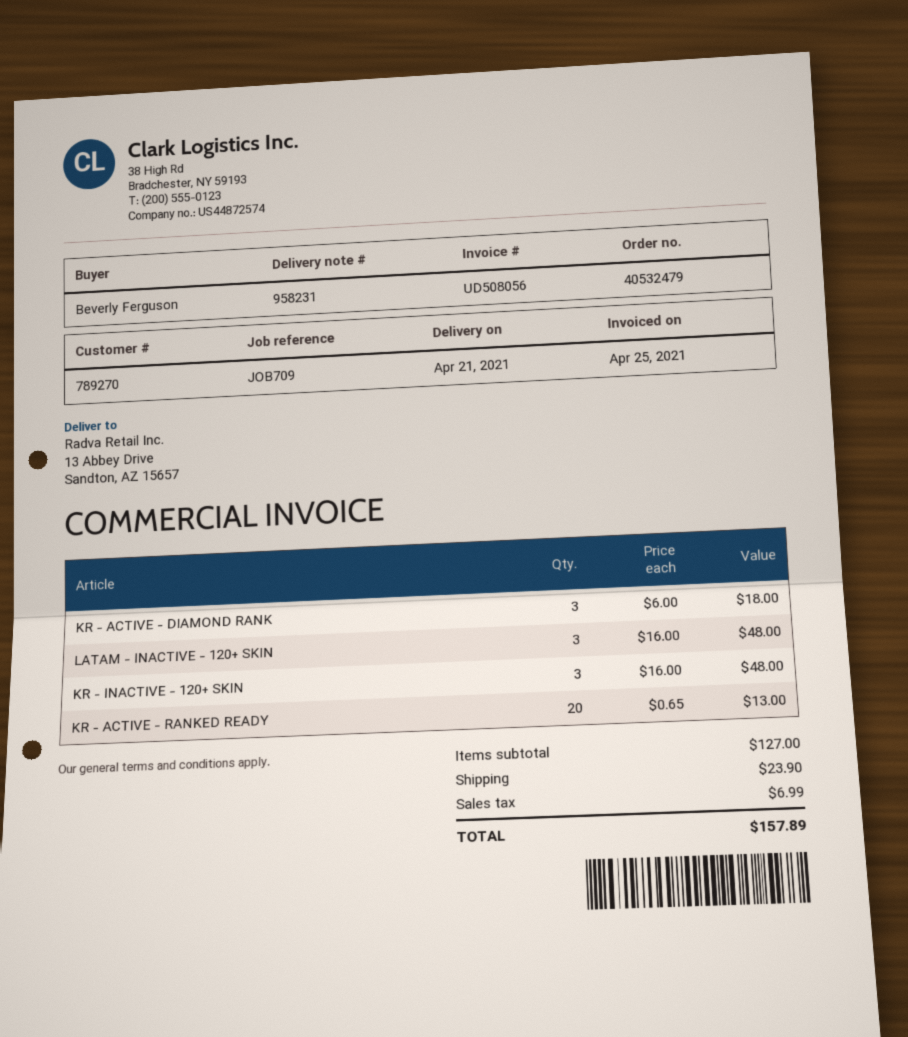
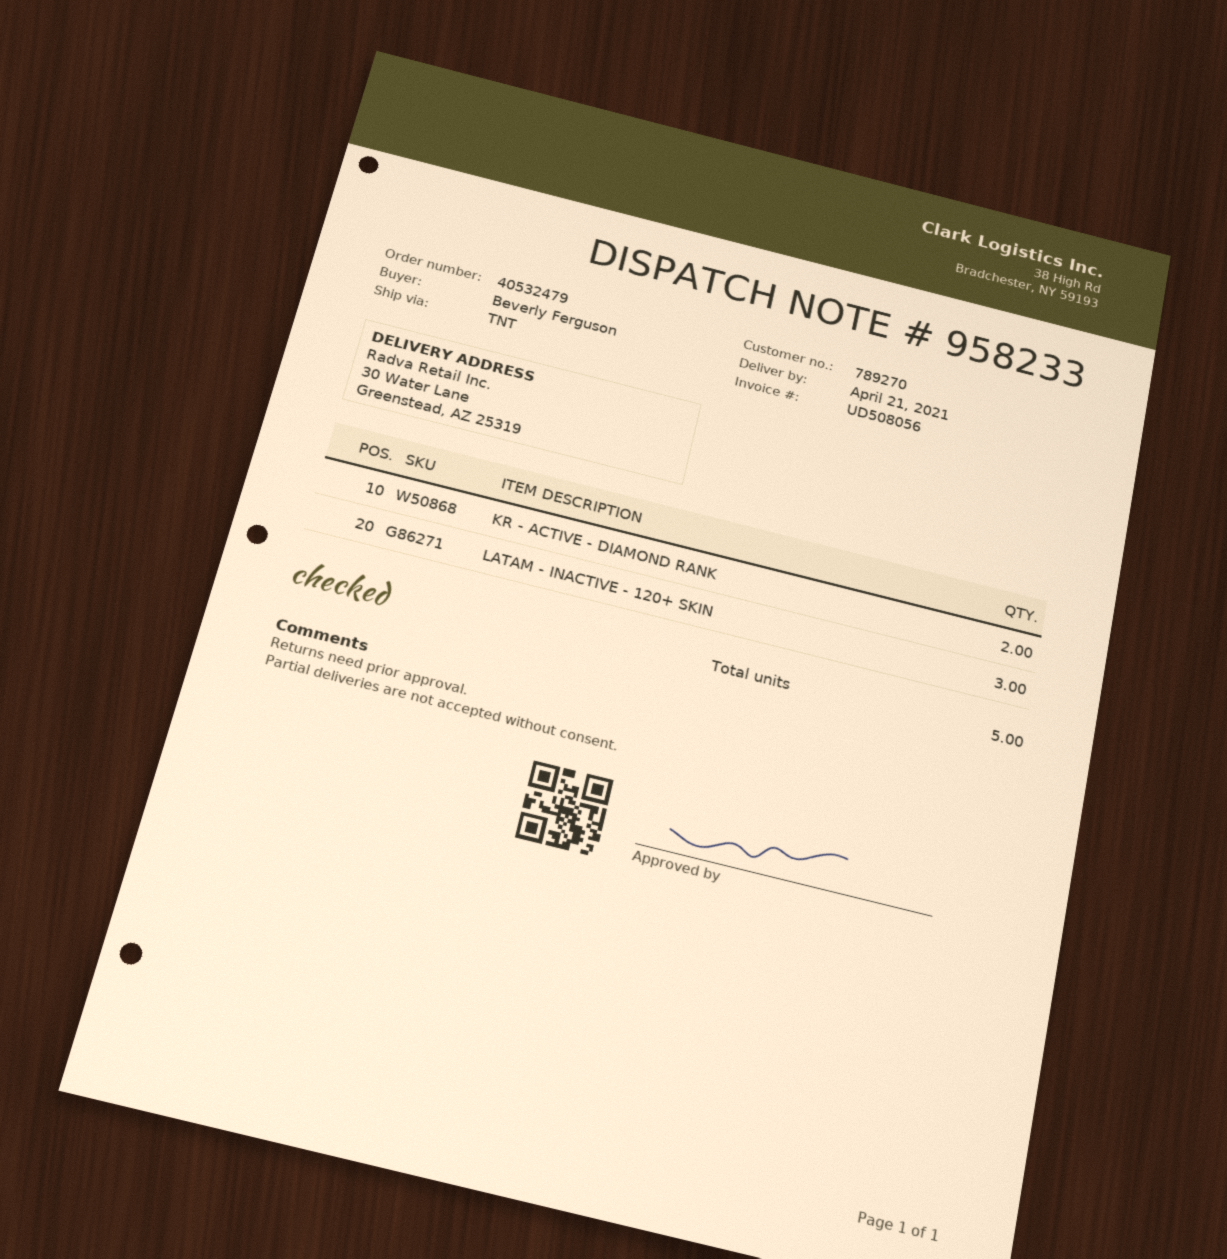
delivery note number: 958231 -> 958233
ship to: 13 Abbey Drive, Sandton, AZ 15657 -> 30 Water Lane, Greenstead, AZ 25319
KR - ACTIVE - DIAMOND RANK: 3 -> 2
KR - INACTIVE - 120+ SKIN: 3 -> none
KR - ACTIVE - RANKED READY: 20 -> none

